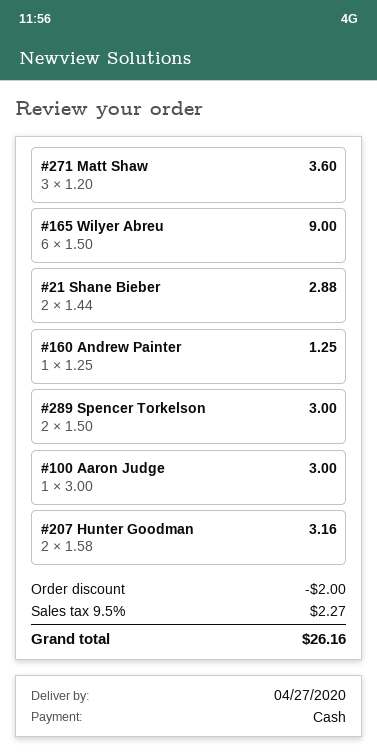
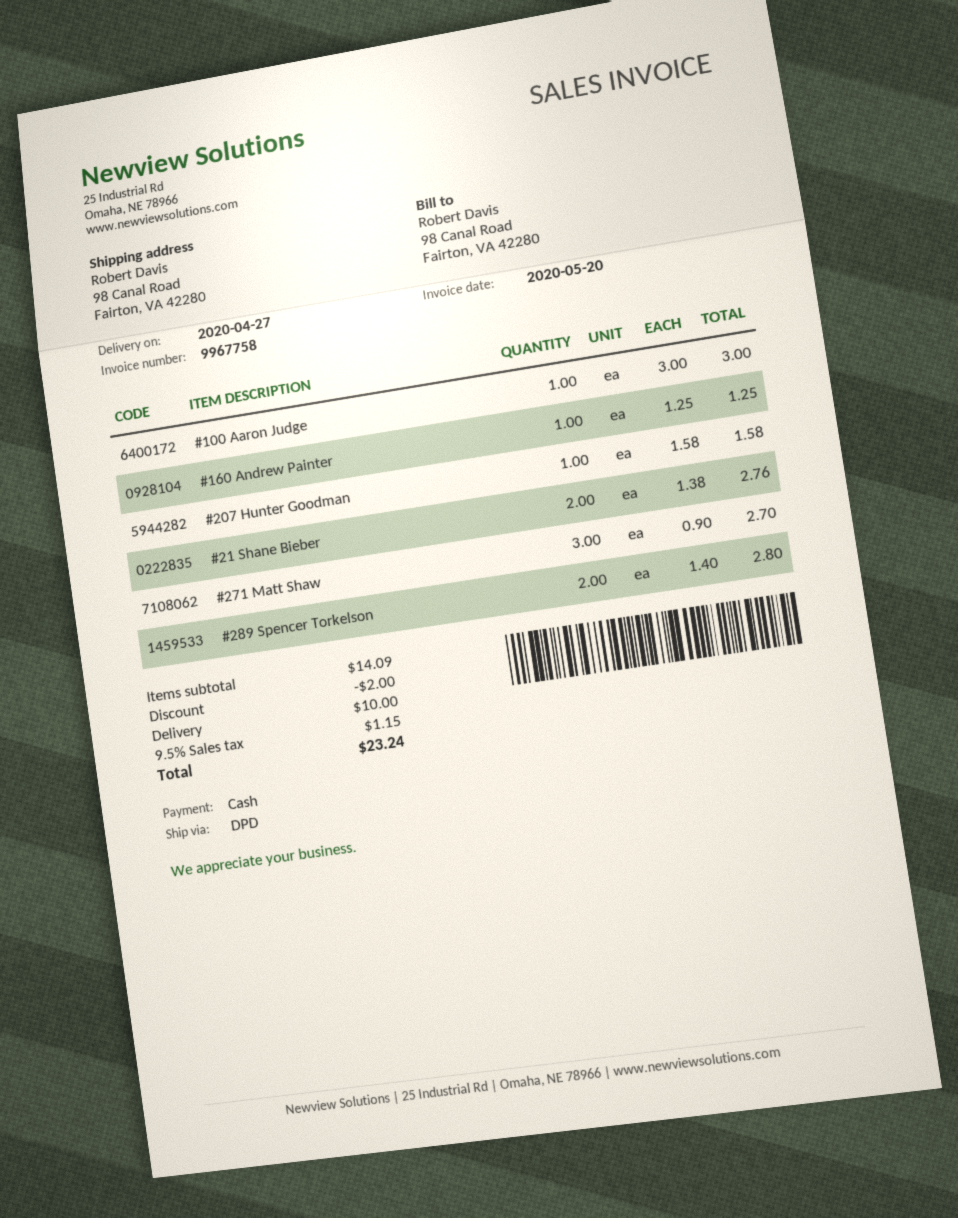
#271 Matt Shaw: 3 x 1.20 = 3.60 -> 3 x 0.90 = 2.70
#165 Wilyer Abreu: 6 x 1.50 = 9.00 -> none
#21 Shane Bieber: 2 x 1.44 = 2.88 -> 2 x 1.38 = 2.76
#289 Spencer Torkelson: 2 x 1.50 = 3.00 -> 2 x 1.40 = 2.80
#207 Hunter Goodman: 2 x 1.58 = 3.16 -> 1 x 1.58 = 1.58
shipping: none -> 10.00
tax: 9.5% = 2.27 -> 9.5% = 1.15
total: 26.16 -> 23.24

